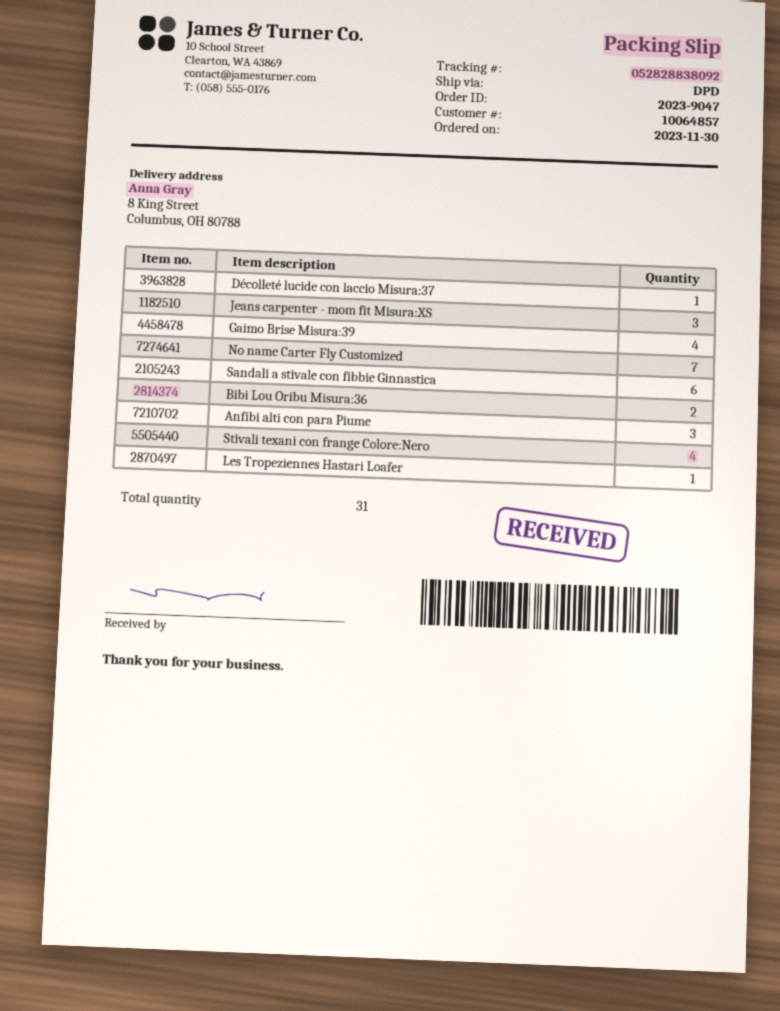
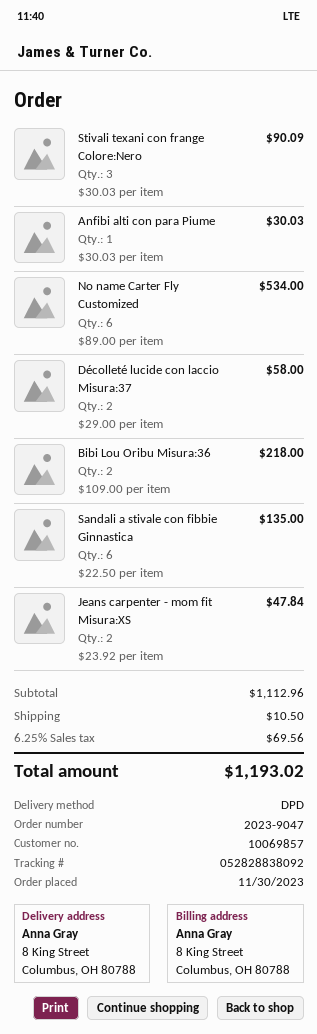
customer number: 10064857 -> 10069857
Décolleté lucide con laccio Misura:37: 1 -> 2
Jeans carpenter - mom fit Misura:XS: 3 -> 2
Gaimo Brise Misura:39: 4 -> none
No name Carter Fly Customized: 7 -> 6
Anfibi alti con para Piume: 3 -> 1
Stivali texani con frange Colore:Nero: 4 -> 3
Les Tropeziennes Hastari Loafer: 1 -> none

